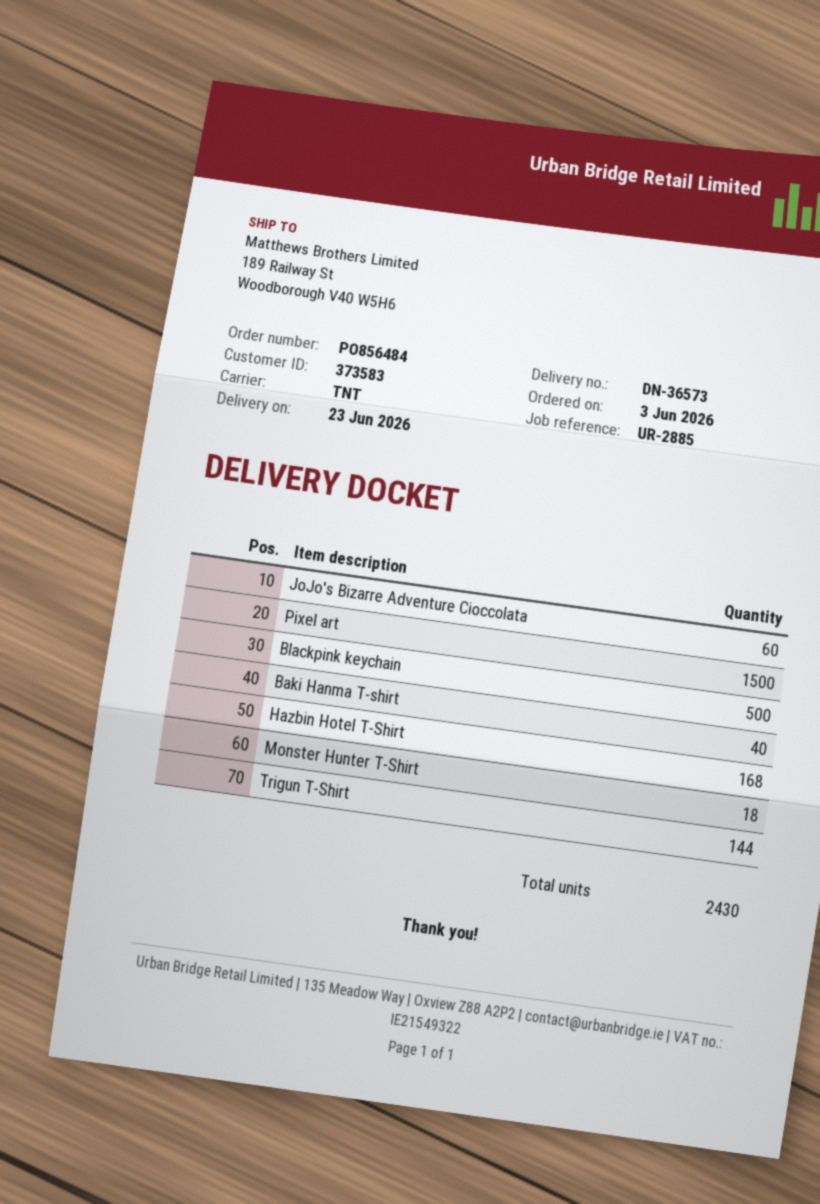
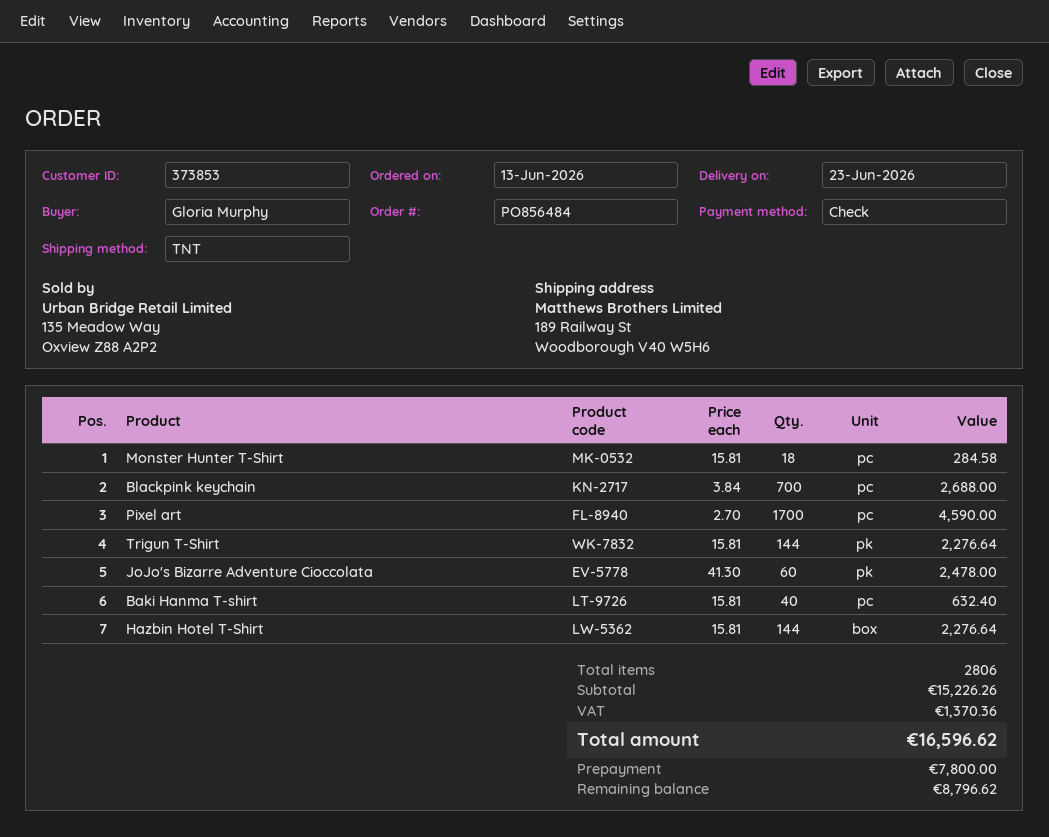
order date: 2026-06-03 -> 2026-06-13
customer number: 373583 -> 373853
Pixel art: 1500 -> 1700
Blackpink keychain: 500 -> 700
Hazbin Hotel T-Shirt: 168 -> 144
total quantity: 2430 -> 2806

